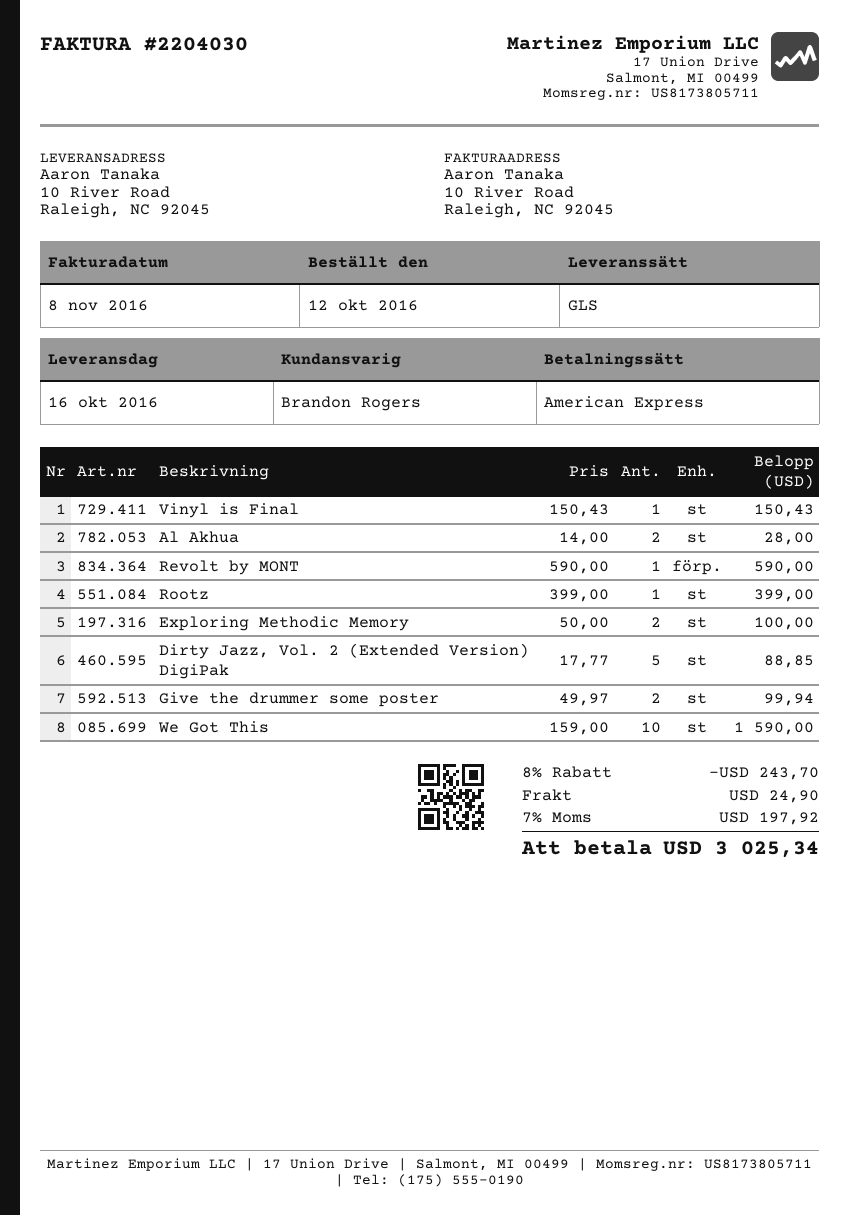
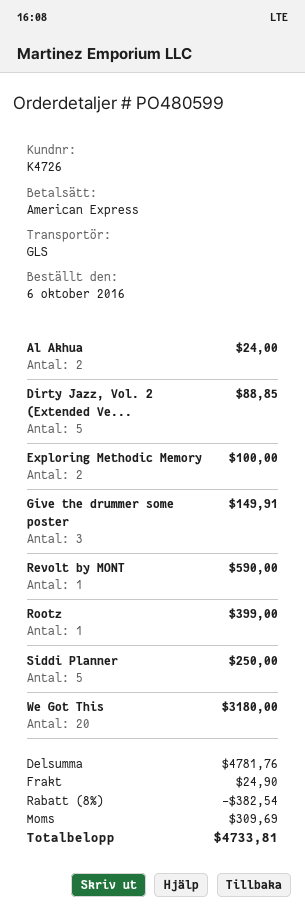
order date: 2016-10-12 -> 2016-10-06
Vinyl is Final: 1 for 150.43 -> none
Al Akhua: 2 for 28.00 -> 2 for 24.00
Give the drummer some poster: 2 for 99.94 -> 3 for 149.91
We Got This: 10 for 1590.00 -> 20 for 3180.00
Siddi Planner: none -> 5 for 250.00
discount: 8% = 243.70 -> 8% = 382.54
tax: 197.92 -> 309.69
total: 3025.34 -> 4733.81

